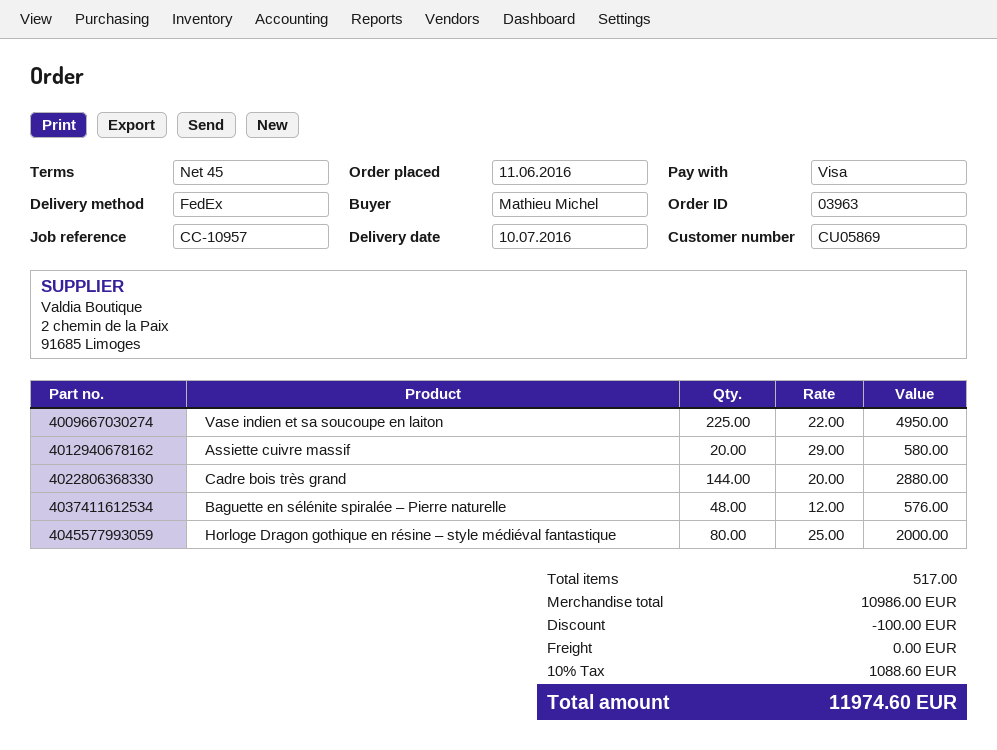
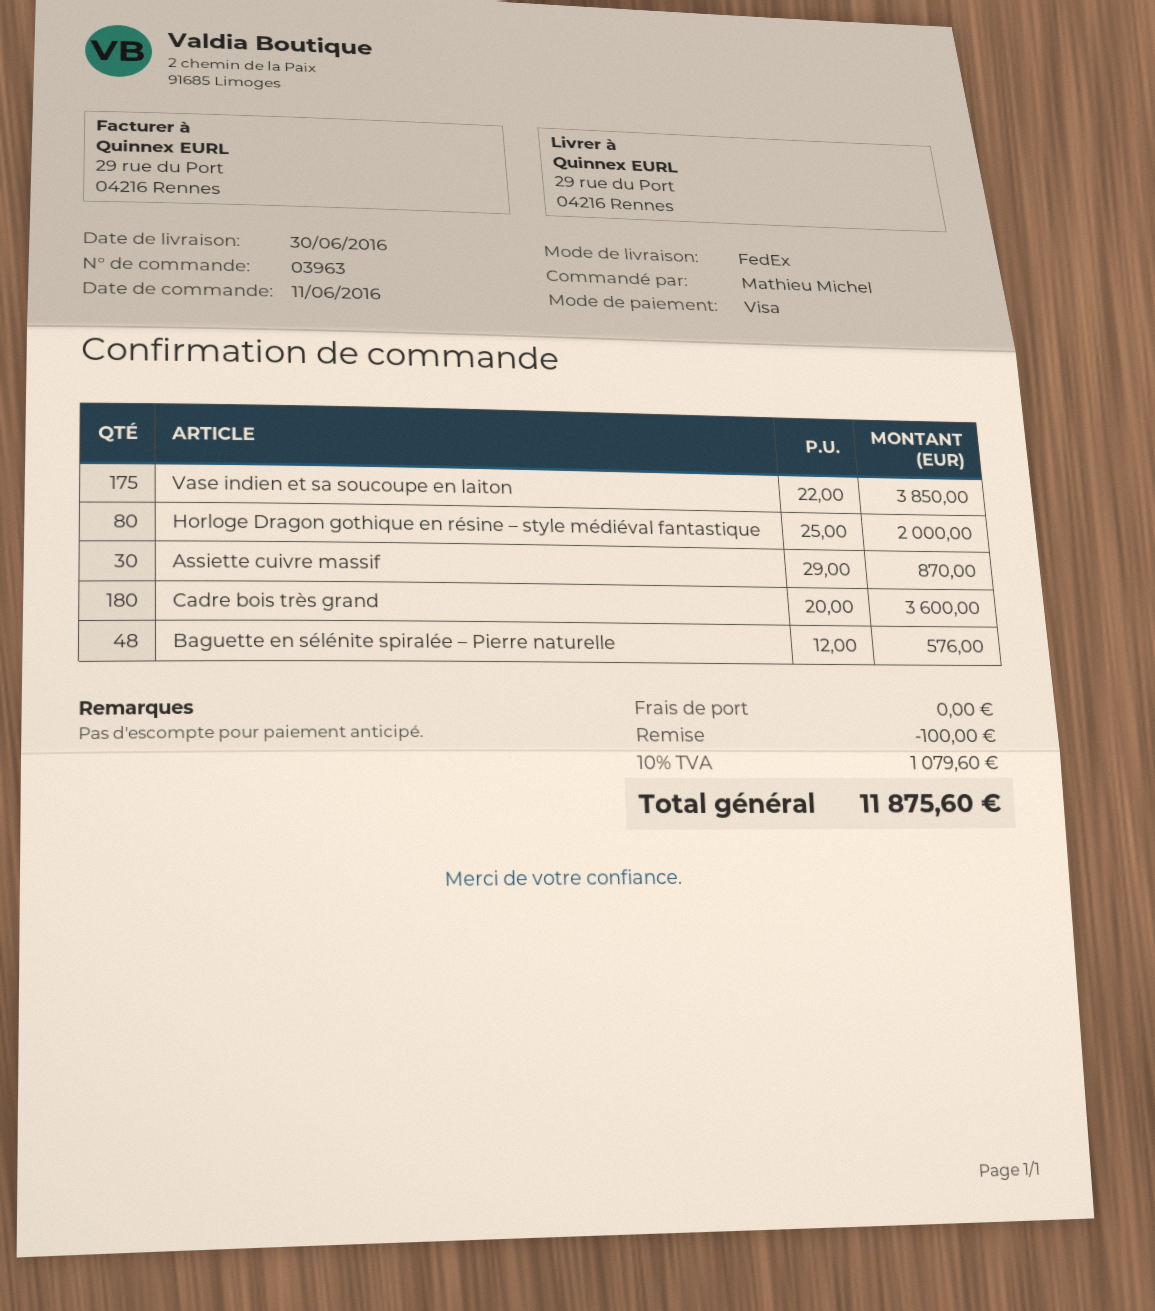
delivery date: 2016-07-10 -> 2016-06-30
Vase indien et sa soucoupe en laiton: 225 x 22.00 = 4950.00 -> 175 x 22.00 = 3850.00
Assiette cuivre massif: 20 x 29.00 = 580.00 -> 30 x 29.00 = 870.00
Cadre bois très grand: 144 x 20.00 = 2880.00 -> 180 x 20.00 = 3600.00
tax: 10% = 1088.60 -> 10% = 1079.60
total: 11974.60 -> 11875.60

